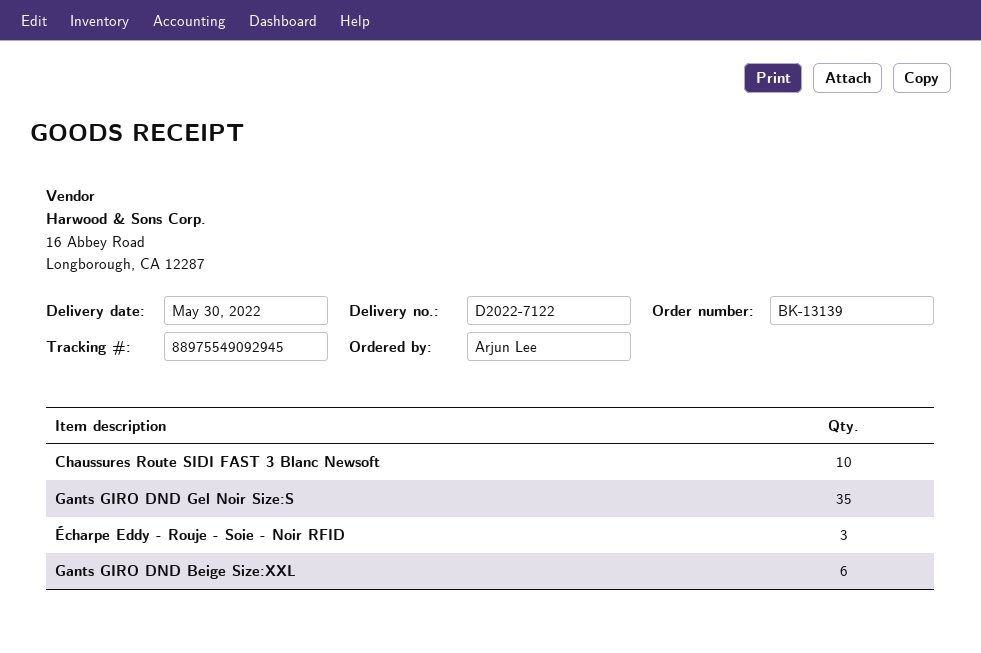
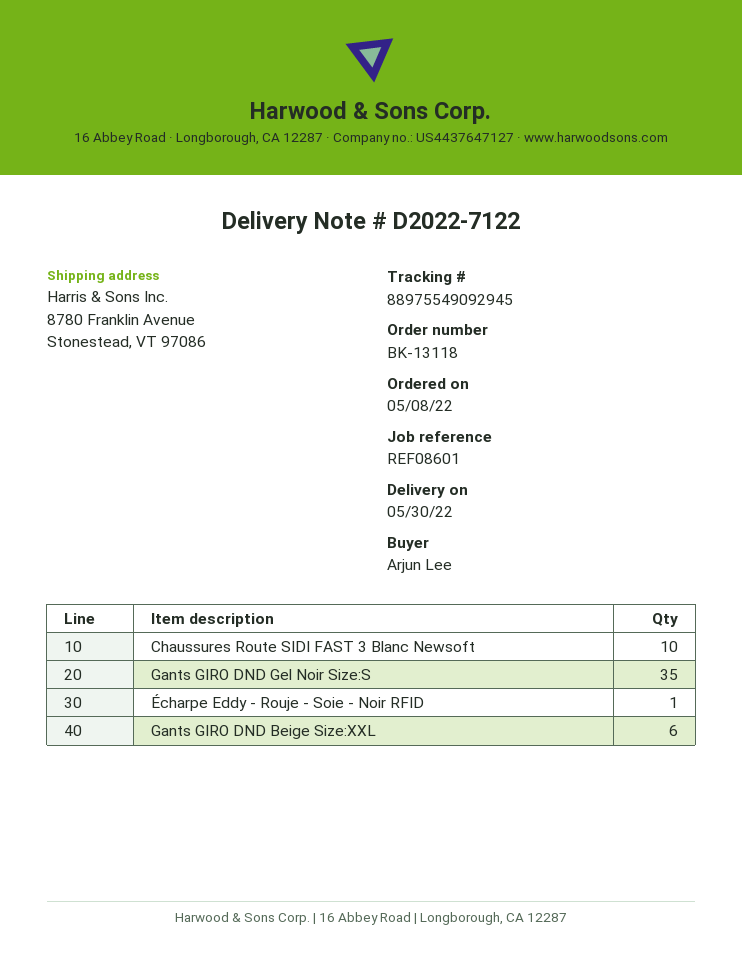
order number: BK-13139 -> BK-13118
Écharpe Eddy - Rouje - Soie - Noir RFID: 3 -> 1

